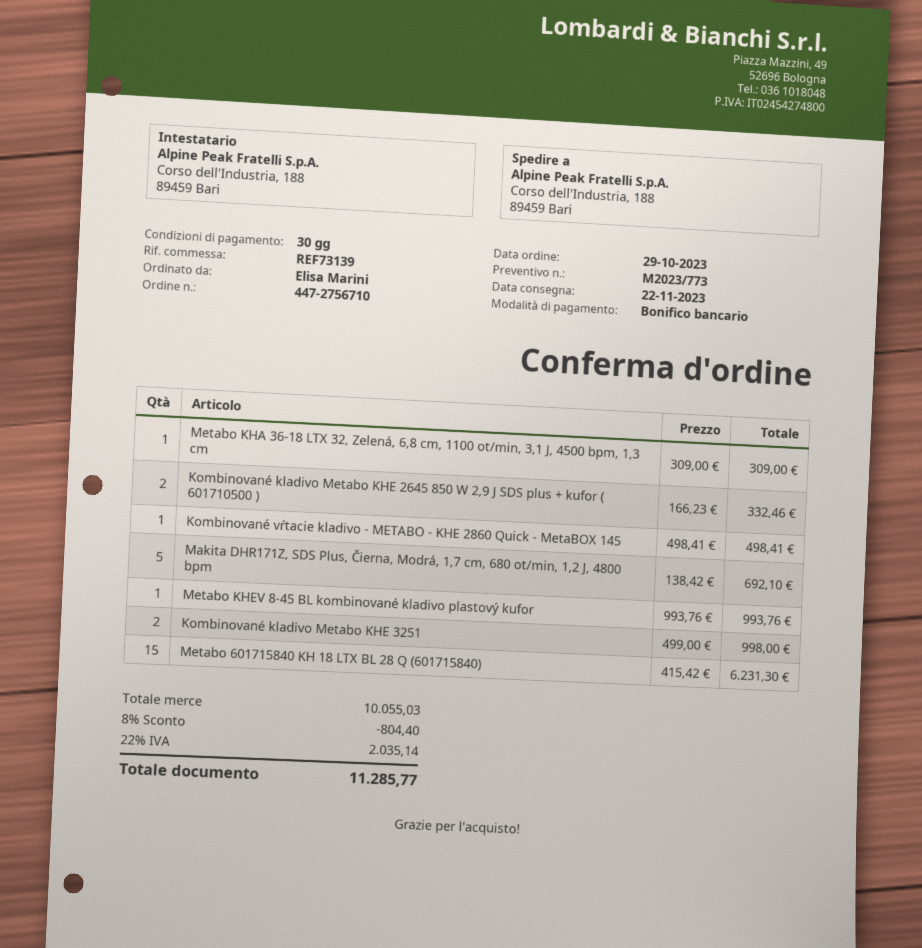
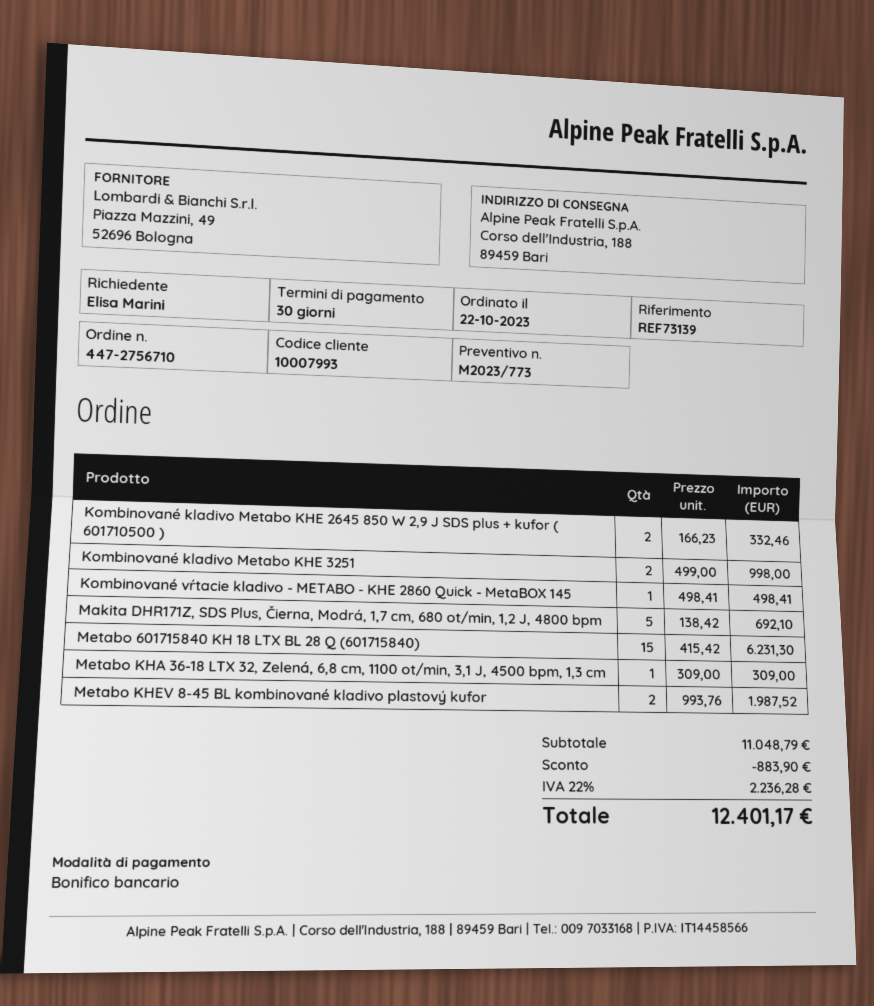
order date: 2023-10-29 -> 2023-10-22
Metabo KHEV 8-45 BL kombinované kladivo plastový kufor: 1 x 993.76 = 993.76 -> 2 x 993.76 = 1987.52
subtotal: 10055.03 -> 11048.79
discount: 804.40 -> 883.90
tax: 22% = 2035.14 -> 22% = 2236.28
total: 11285.77 -> 12401.17

